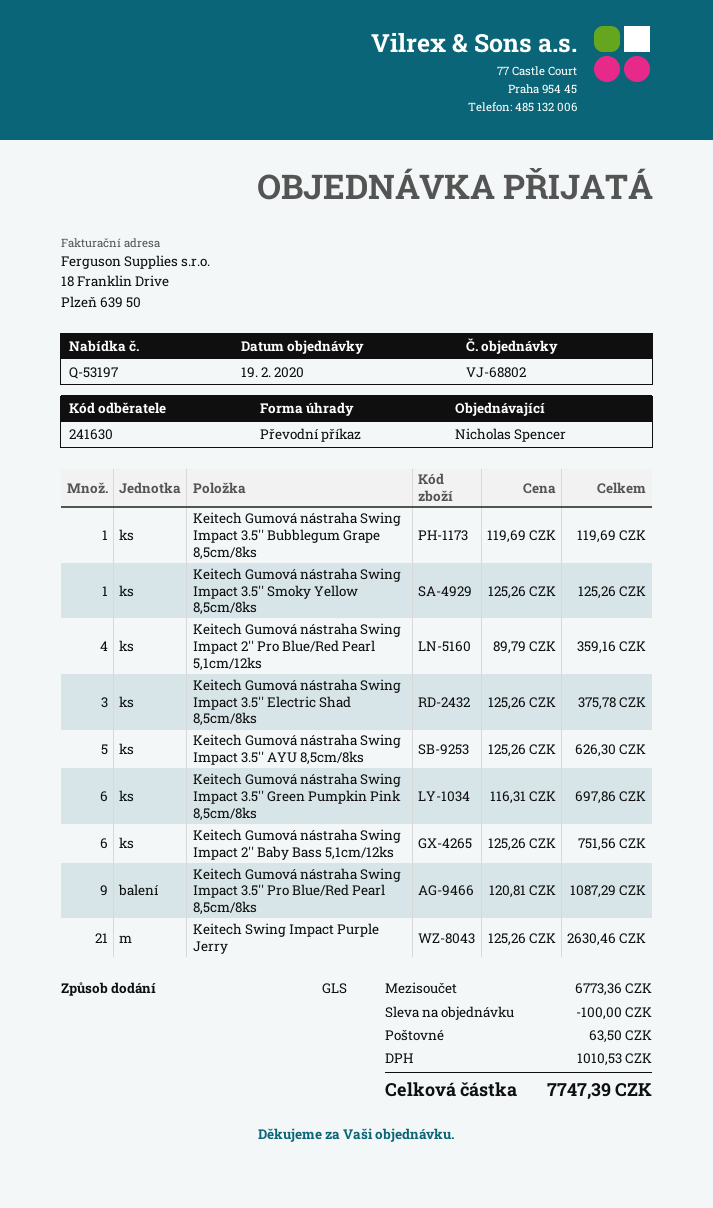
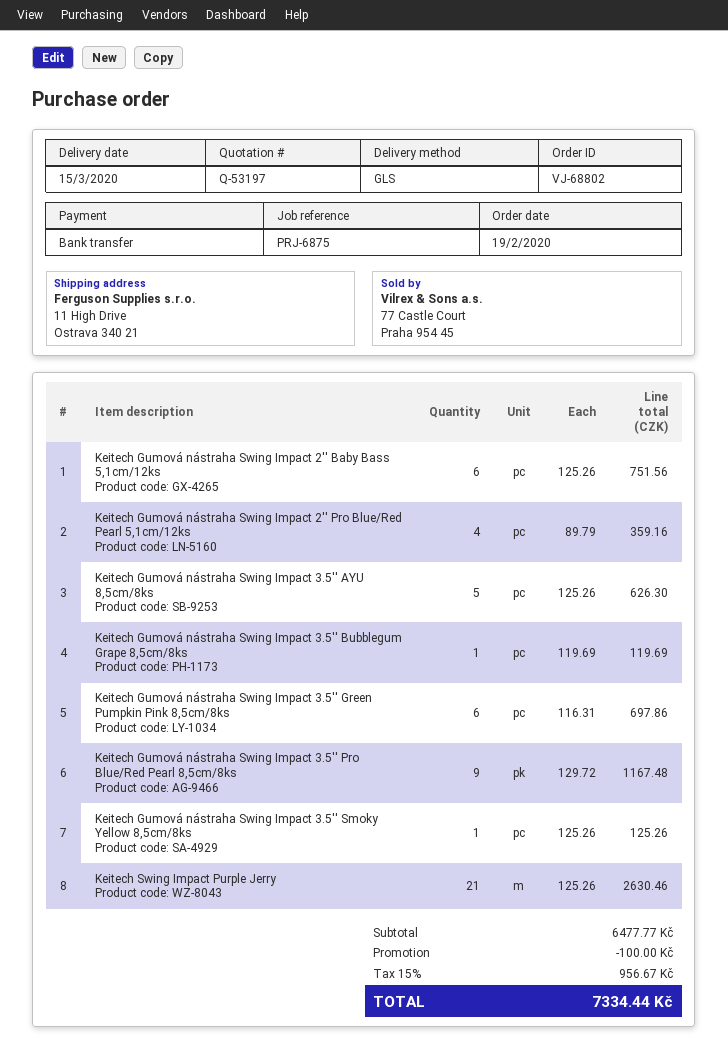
Keitech Gumová nástraha Swing Impact 3.5'' Electric Shad 8,5cm/8ks: 3 x 125.26 = 375.78 -> none
Keitech Gumová nástraha Swing Impact 3.5'' Pro Blue/Red Pearl 8,5cm/8ks: 9 x 120.81 = 1087.29 -> 9 x 129.72 = 1167.48
subtotal: 6773.36 -> 6477.77
shipping: 63.50 -> none
tax: 1010.53 -> 956.67
total: 7747.39 -> 7334.44

